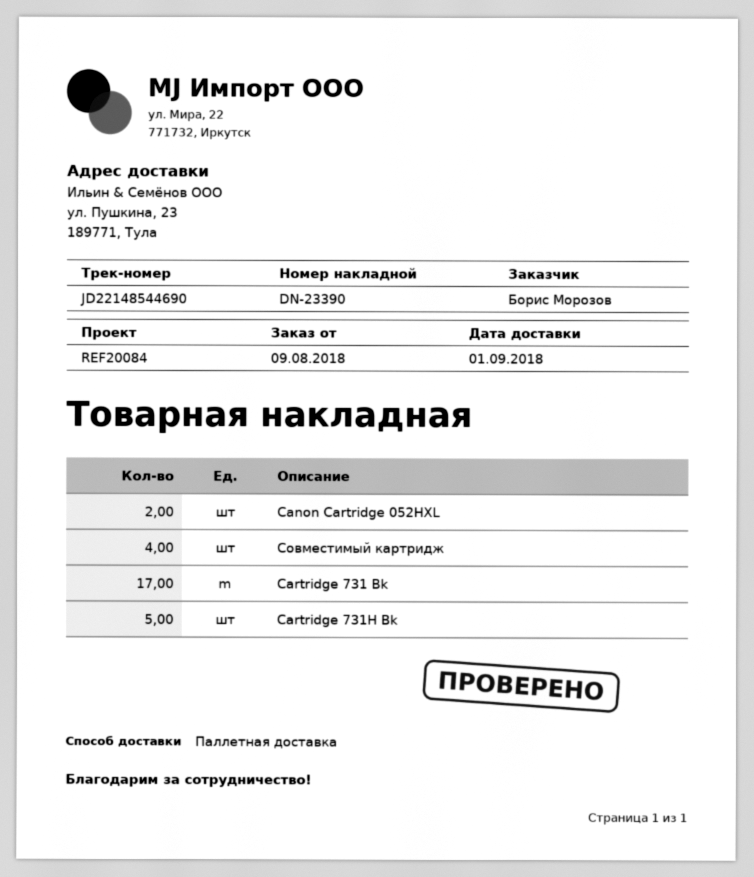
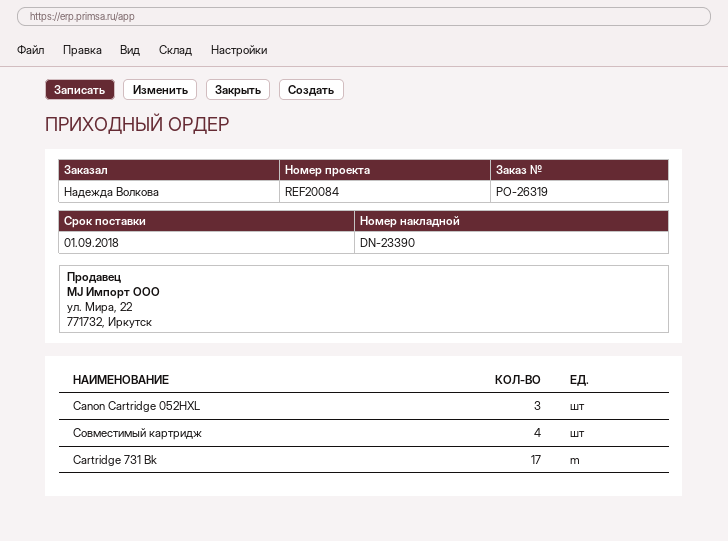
ordered by: Борис Морозов -> Надежда Волкова
Canon Cartridge 052HXL: 2 -> 3
Cartridge 731H Bk: 5 -> none

